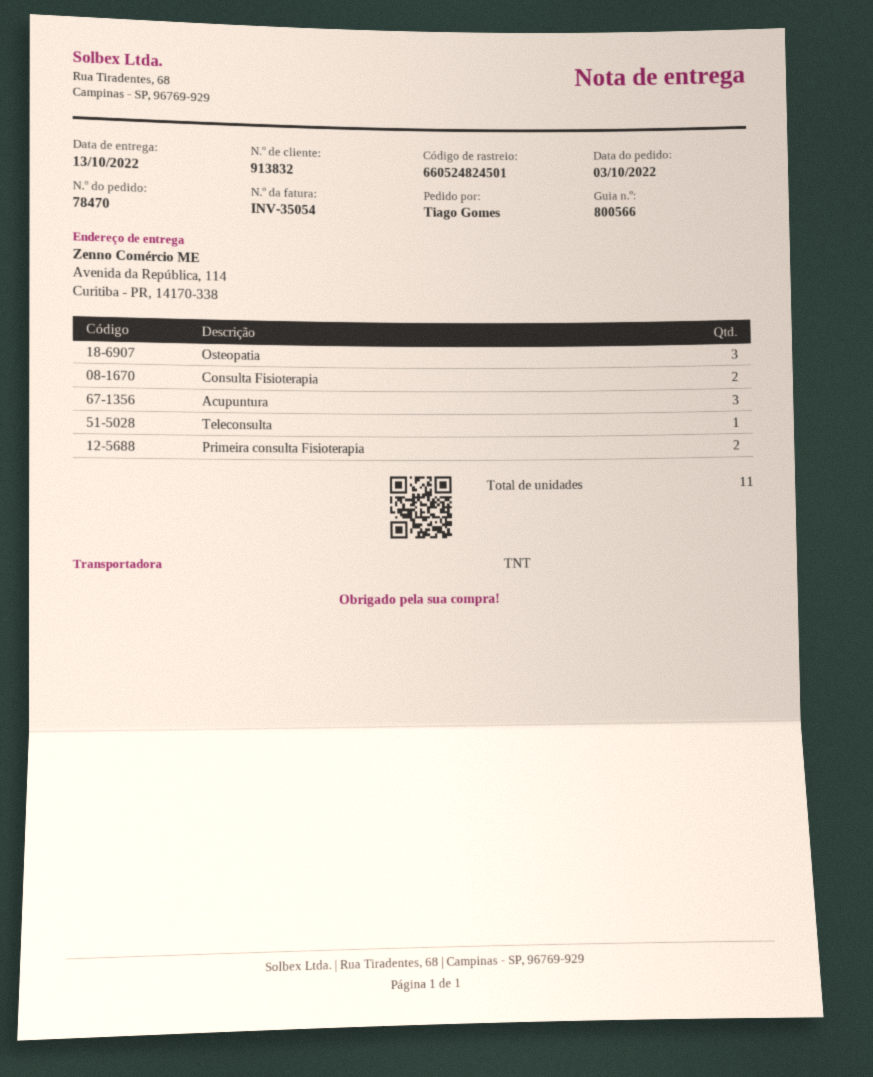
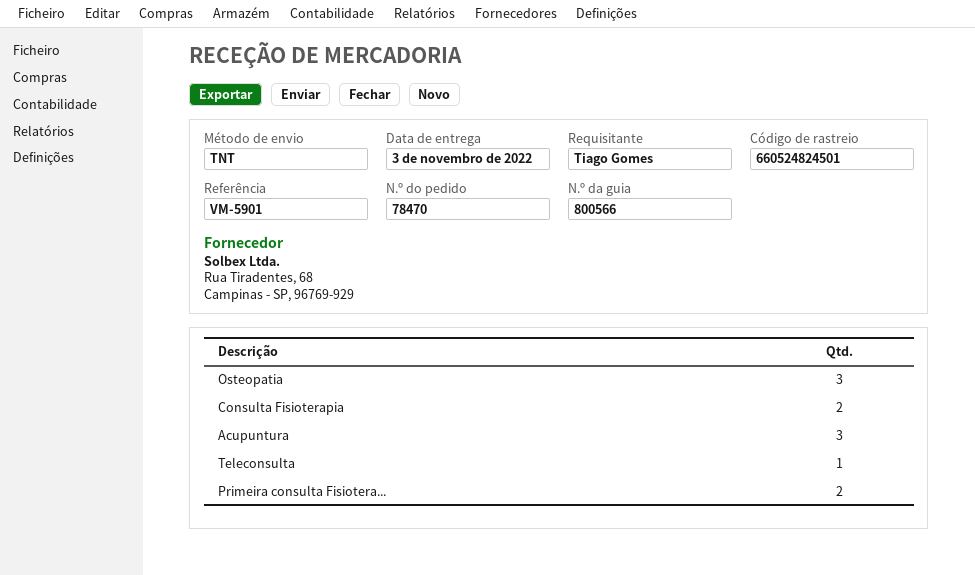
delivery date: 2022-10-13 -> 2022-11-03

